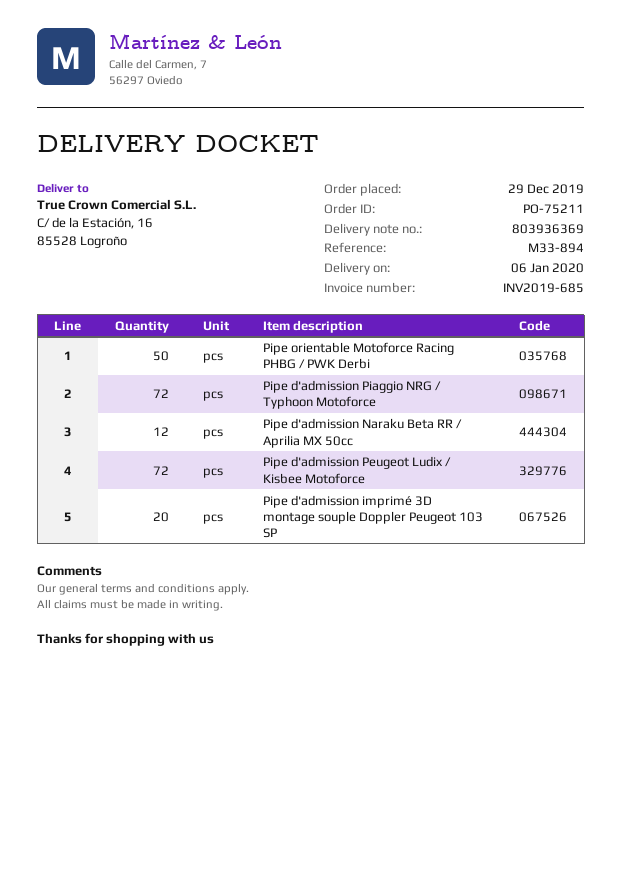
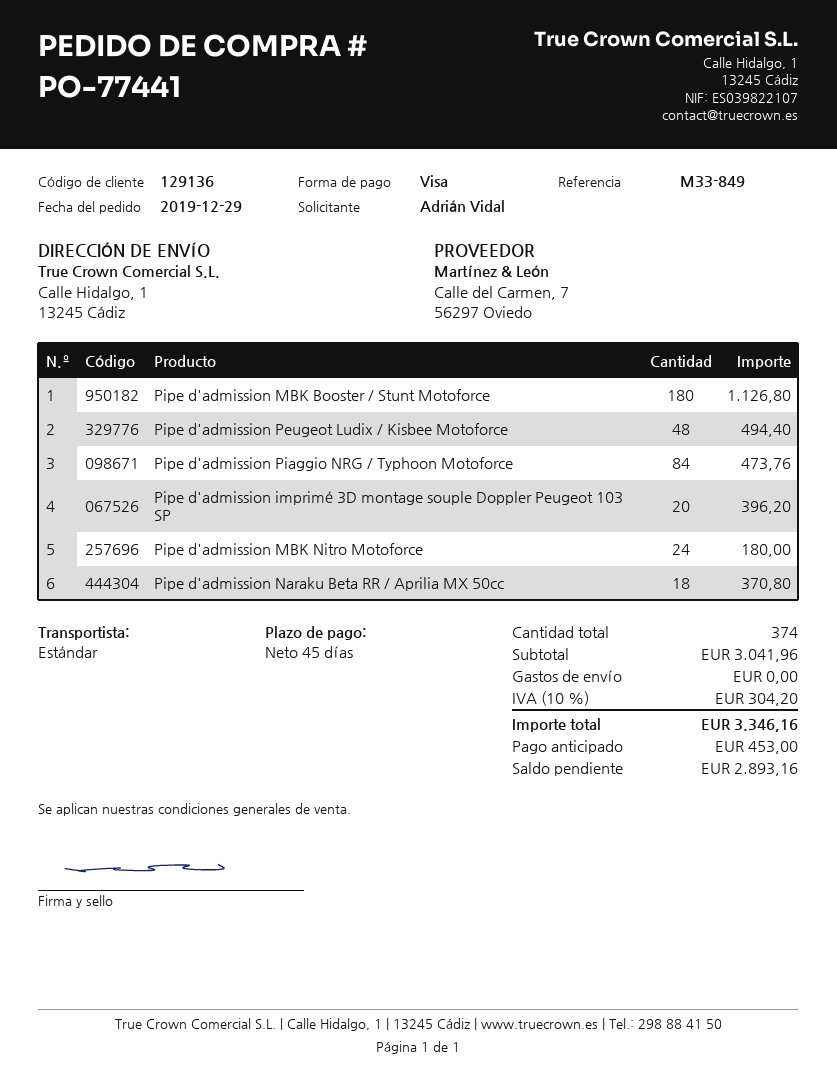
order number: PO-75211 -> PO-77441
reference: M33-894 -> M33-849
ship to: C/ de la Estación, 16, 85528 Logroño -> Calle Hidalgo, 1, 13245 Cádiz
Pipe orientable Motoforce Racing PHBG / PWK Derbi: 50 -> none
Pipe d'admission Piaggio NRG / Typhoon Motoforce: 72 -> 84
Pipe d'admission Naraku Beta RR / Aprilia MX 50cc: 12 -> 18
Pipe d'admission Peugeot Ludix / Kisbee Motoforce: 72 -> 48
Pipe d'admission MBK Booster / Stunt Motoforce: none -> 180
Pipe d'admission MBK Nitro Motoforce: none -> 24

